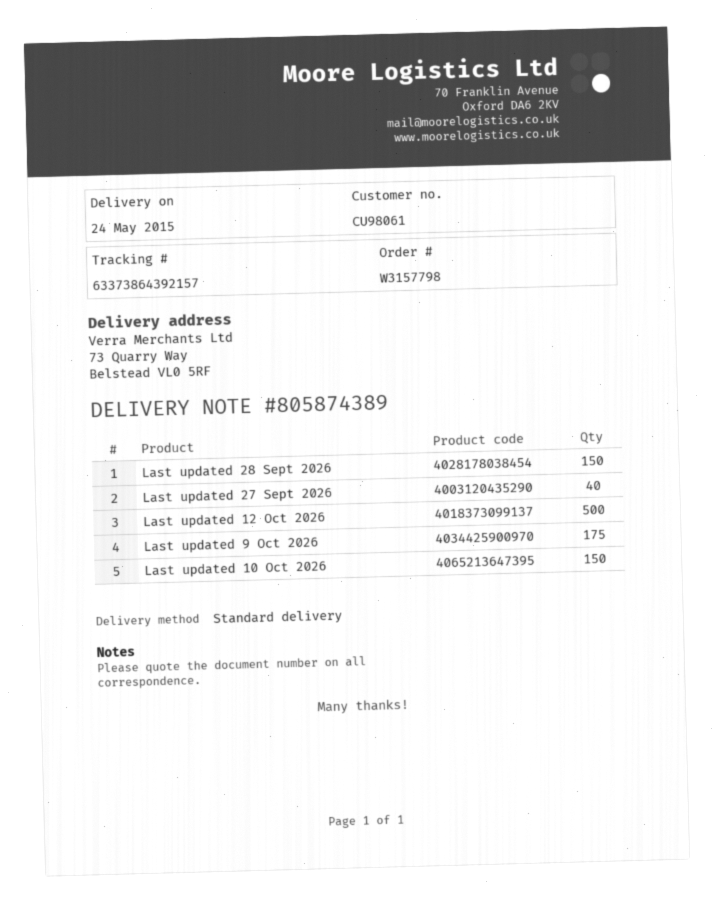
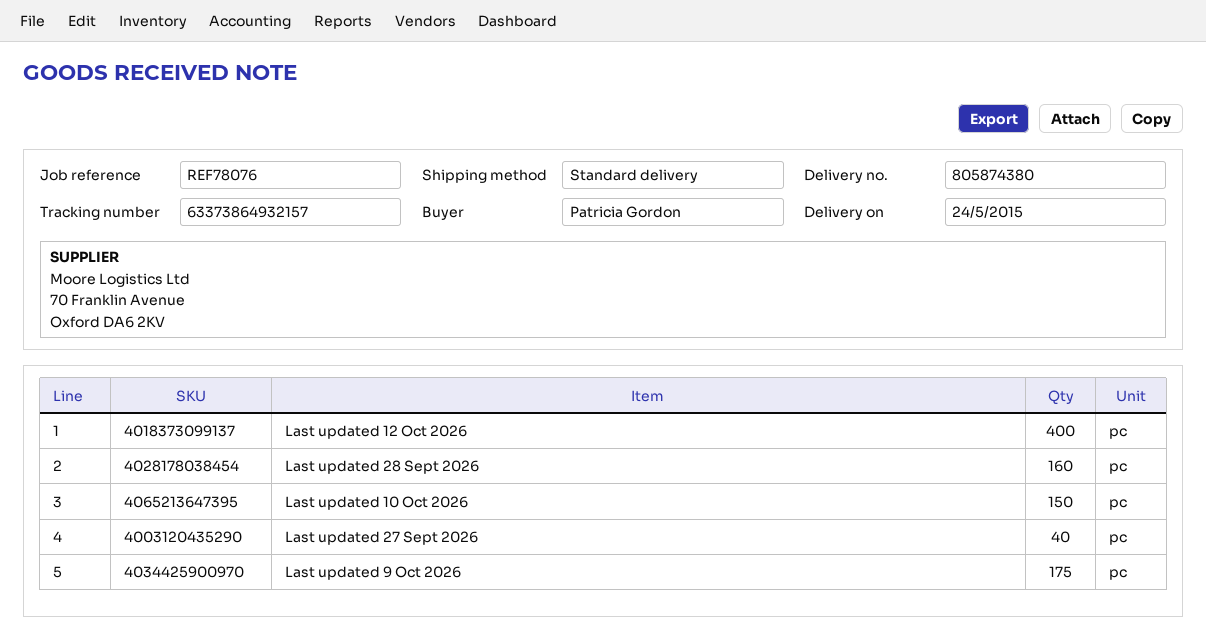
delivery note number: 805874389 -> 805874380
tracking number: 63373864392157 -> 63373864932157
Last updated 28 Sept 2026: 150 -> 160
Last updated 12 Oct 2026: 500 -> 400

